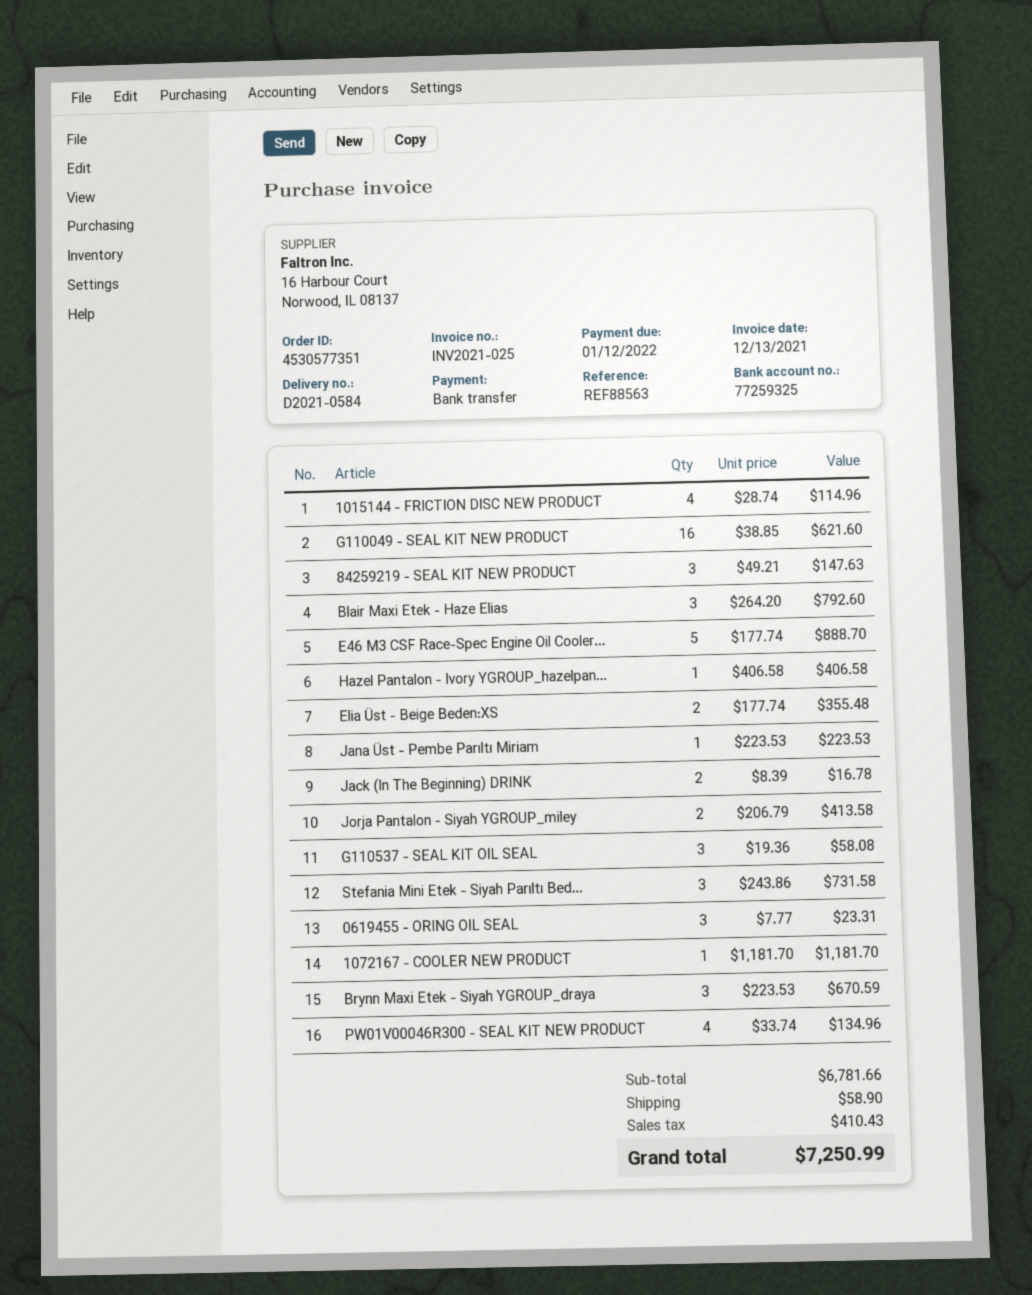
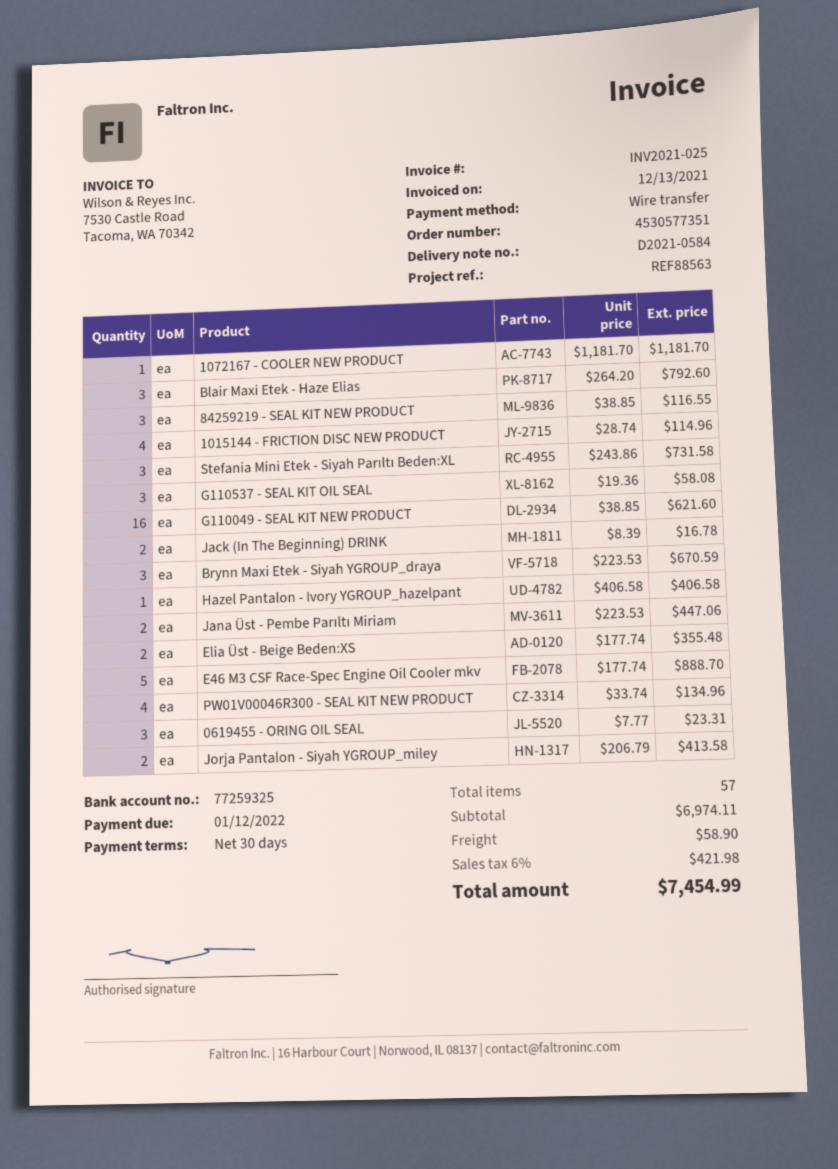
84259219 - SEAL KIT NEW PRODUCT: 3 x 49.21 = 147.63 -> 3 x 38.85 = 116.55
Jana Üst - Pembe Parıltı Miriam: 1 x 223.53 = 223.53 -> 2 x 223.53 = 447.06
subtotal: 6781.66 -> 6974.11
tax: 410.43 -> 421.98
total: 7250.99 -> 7454.99

